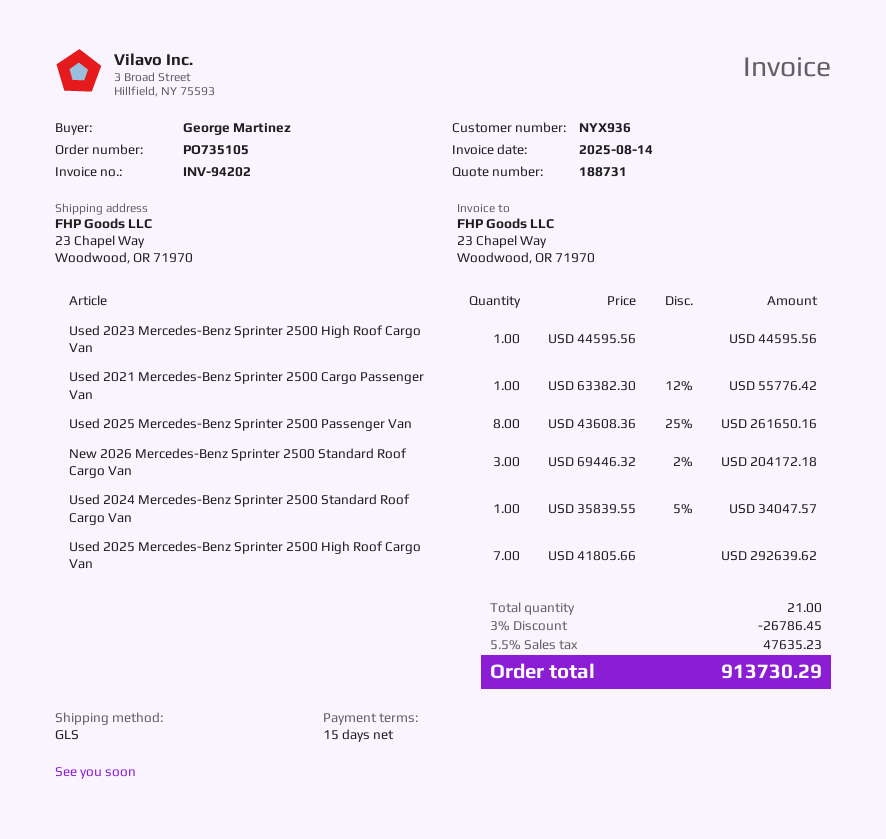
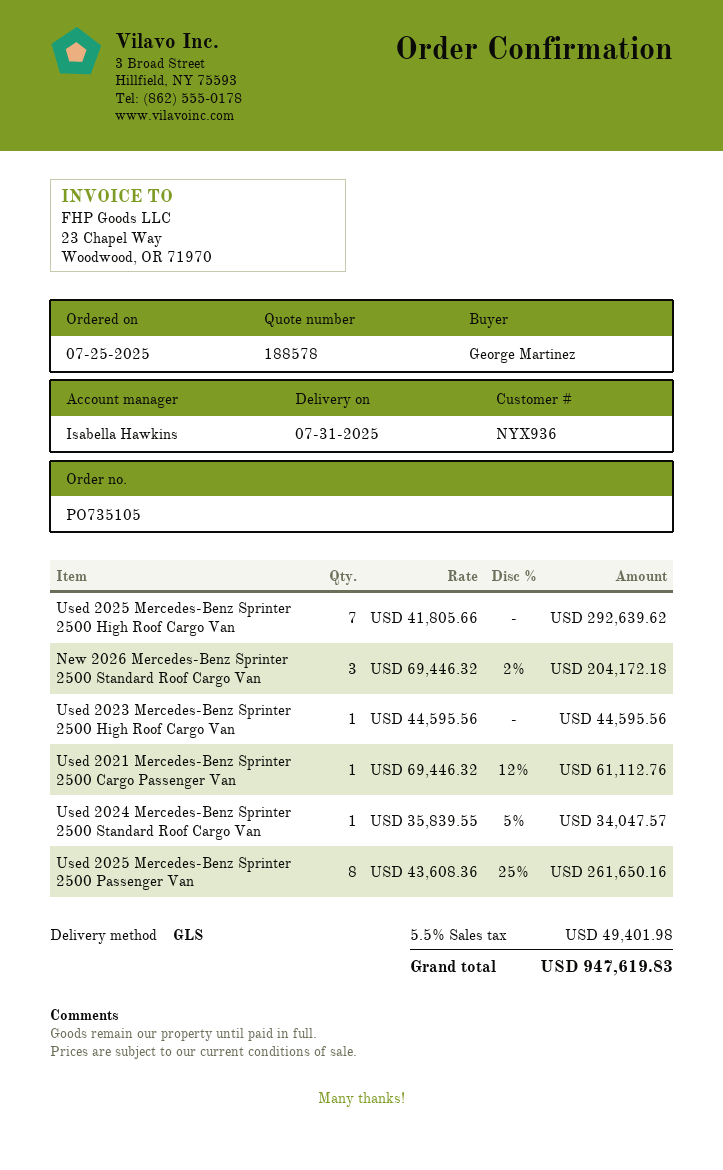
quote number: 188731 -> 188578
Used 2021 Mercedes-Benz Sprinter 2500 Cargo Passenger Van: 1 x 63382.30 - 12% = 55776.42 -> 1 x 69446.32 - 12% = 61112.76
discount: 3% = 26786.45 -> none
tax: 5.5% = 47635.23 -> 5.5% = 49401.98
total: 913730.29 -> 947619.83

